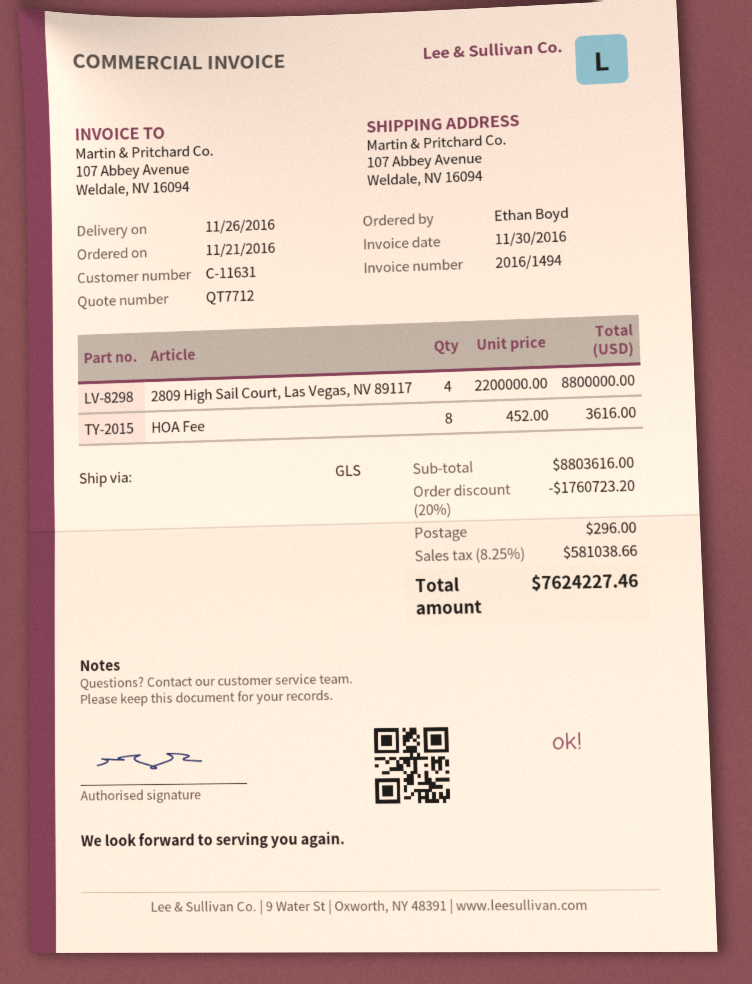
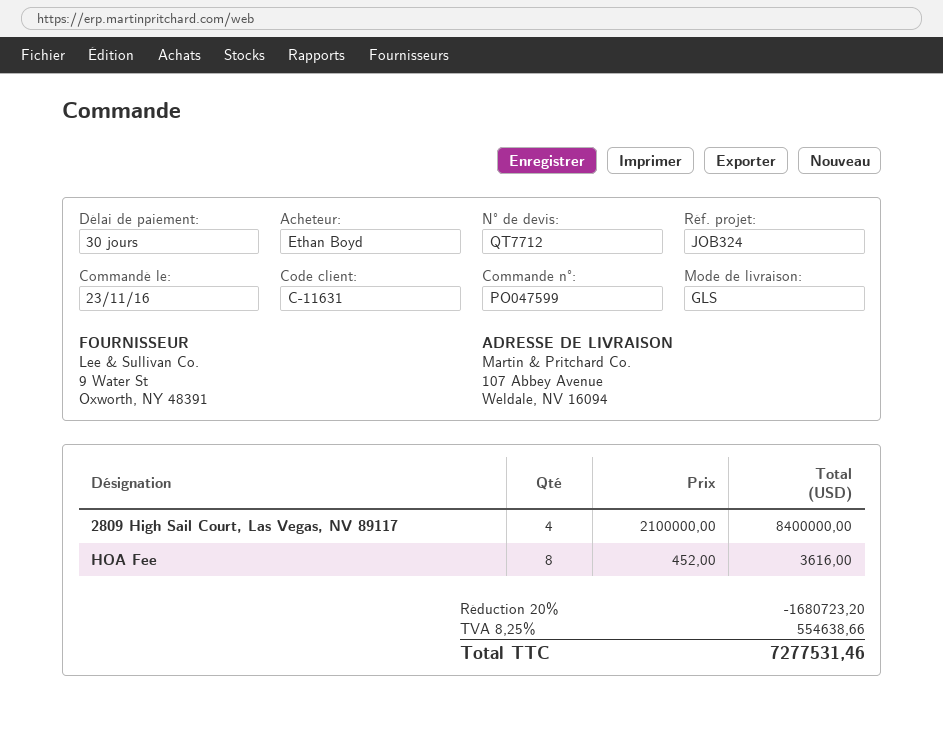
order date: 2016-11-21 -> 2016-11-23
2809 High Sail Court, Las Vegas, NV 89117: 4 x 2200000.00 = 8800000.00 -> 4 x 2100000.00 = 8400000.00
discount: 20% = 1760723.20 -> 20% = 1680723.20
shipping: 296.00 -> none
tax: 8.25% = 581038.66 -> 8.25% = 554638.66
total: 7624227.46 -> 7277531.46

